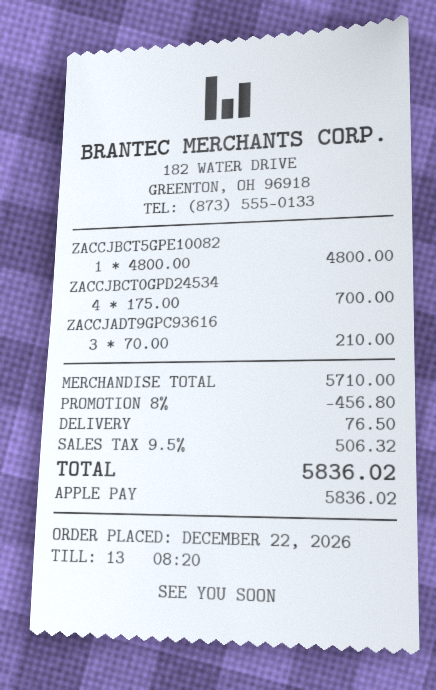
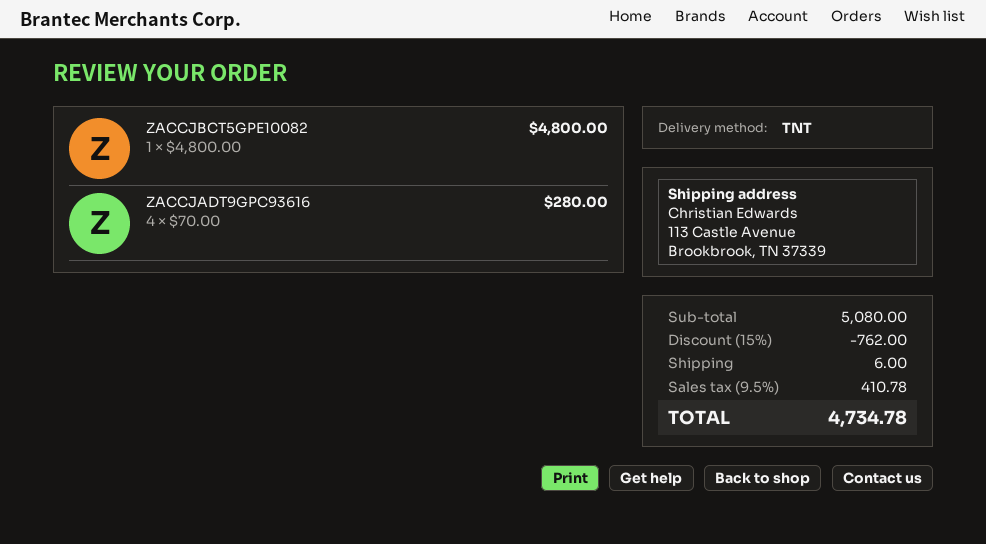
ZACCJBCT0GPD24534: 4 x 175.00 = 700.00 -> none
ZACCJADT9GPC93616: 3 x 70.00 = 210.00 -> 4 x 70.00 = 280.00
subtotal: 5710.00 -> 5080.00
discount: 8% = 456.80 -> 15% = 762.00
shipping: 76.50 -> 6.00
tax: 9.5% = 506.32 -> 9.5% = 410.78
total: 5836.02 -> 4734.78

